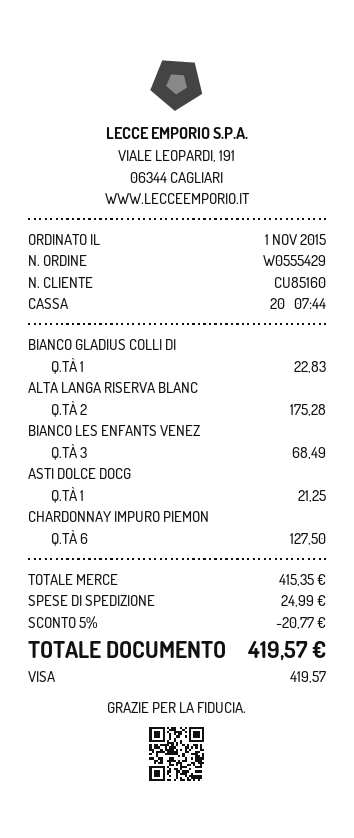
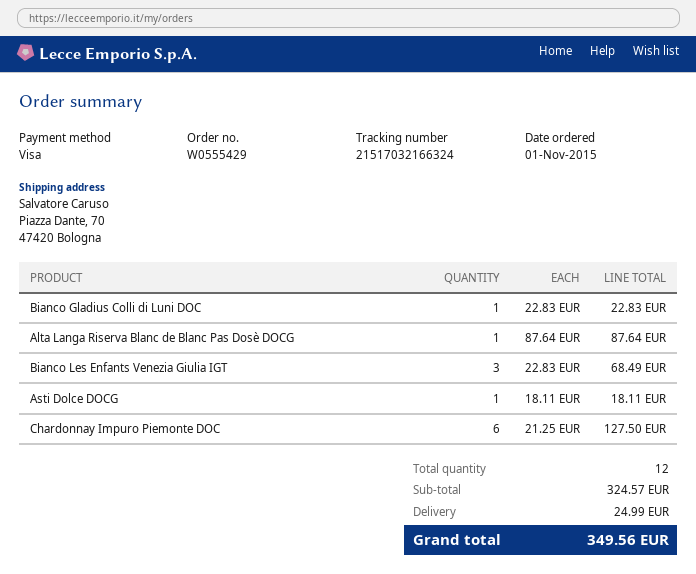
ALTA LANGA RISERVA BLANC: 2 for 175.28 -> 1 for 87.64
ASTI DOLCE DOCG: 1 for 21.25 -> 1 for 18.11
subtotal: 415.35 -> 324.57
discount: 5% = 20.77 -> none
total: 419.57 -> 349.56

